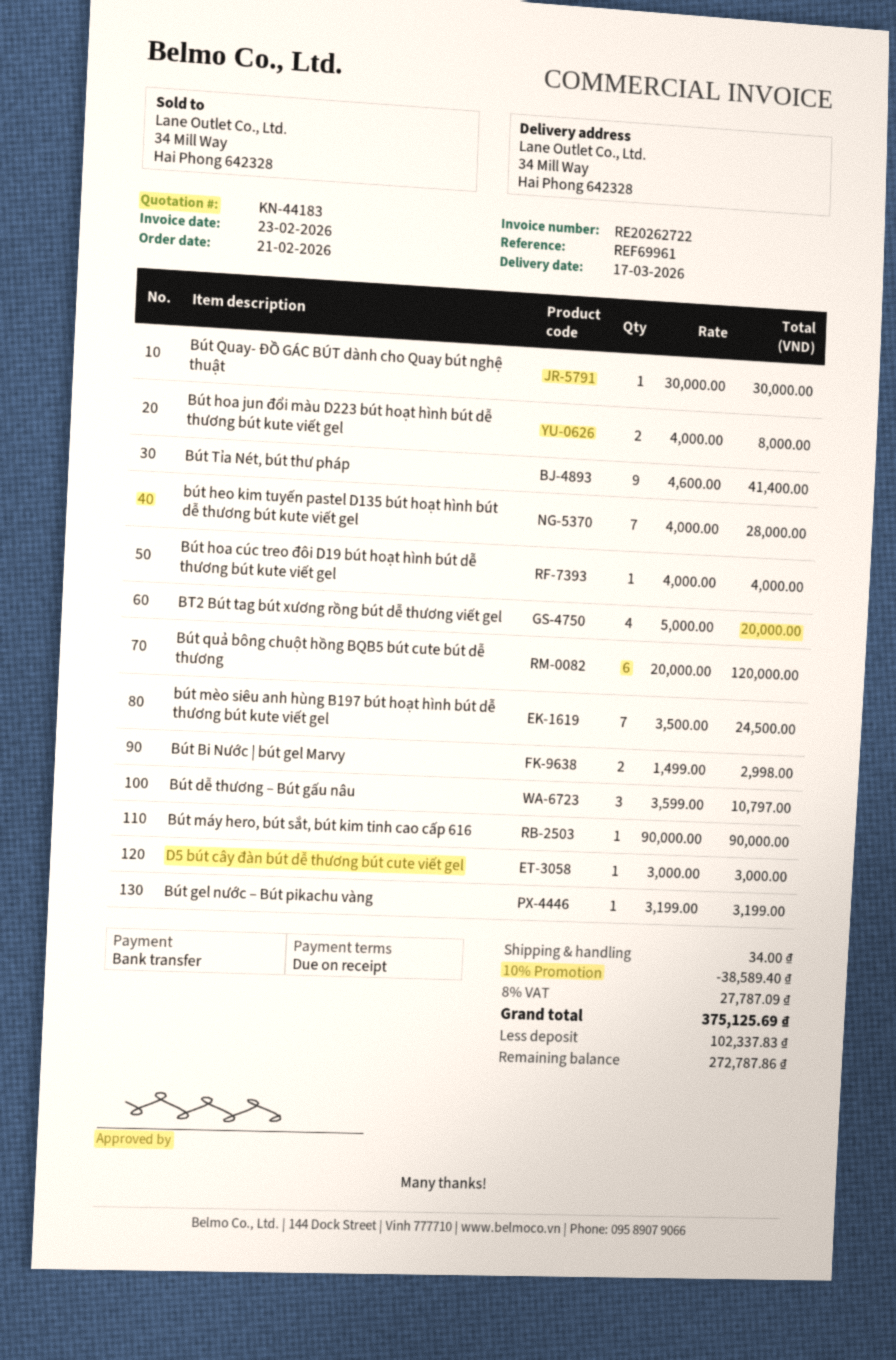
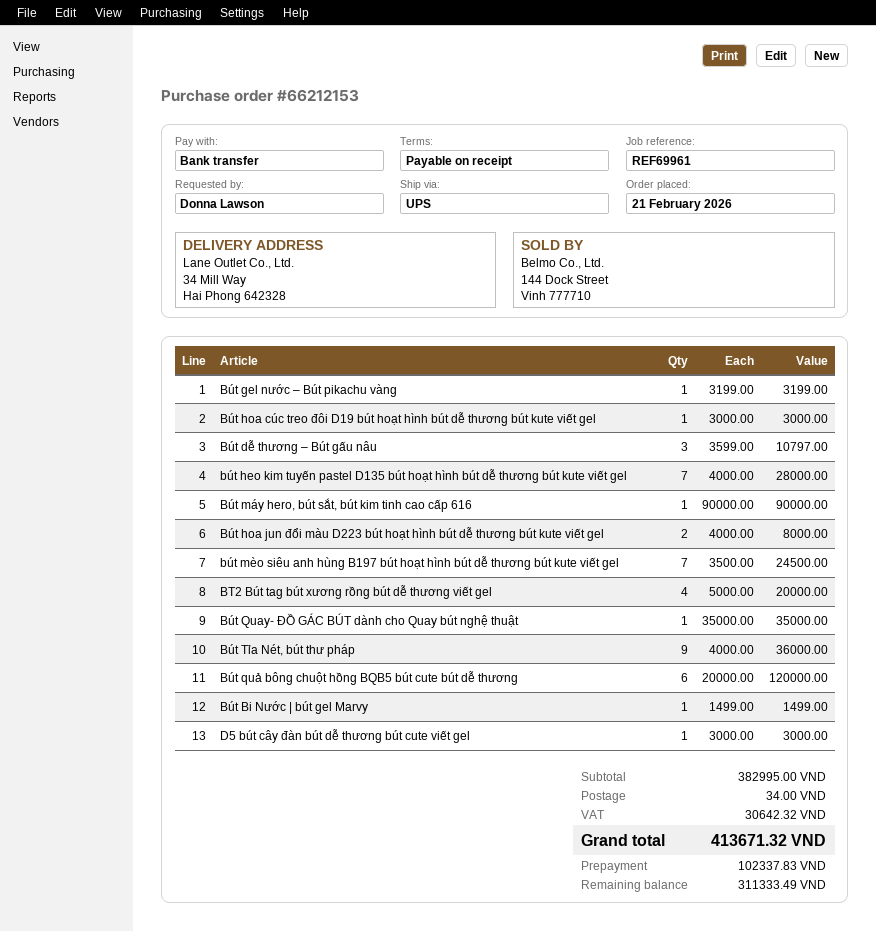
Bút Quay- ĐỒ GÁC BÚT dành cho Quay bút nghệ thuật: 1 x 30000.00 = 30000.00 -> 1 x 35000.00 = 35000.00
Bút Tỉa Nét, bút thư pháp: 9 x 4600.00 = 41400.00 -> 9 x 4000.00 = 36000.00
Bút hoa cúc treo đôi D19 bút hoạt hình bút dễ thương bút kute viết gel: 1 x 4000.00 = 4000.00 -> 1 x 3000.00 = 3000.00
Bút Bi Nước | bút gel Marvy: 2 x 1499.00 = 2998.00 -> 1 x 1499.00 = 1499.00
discount: 10% = 38589.40 -> none
tax: 27787.09 -> 30642.32
total: 375125.69 -> 413671.32
balance: 272787.86 -> 311333.49

